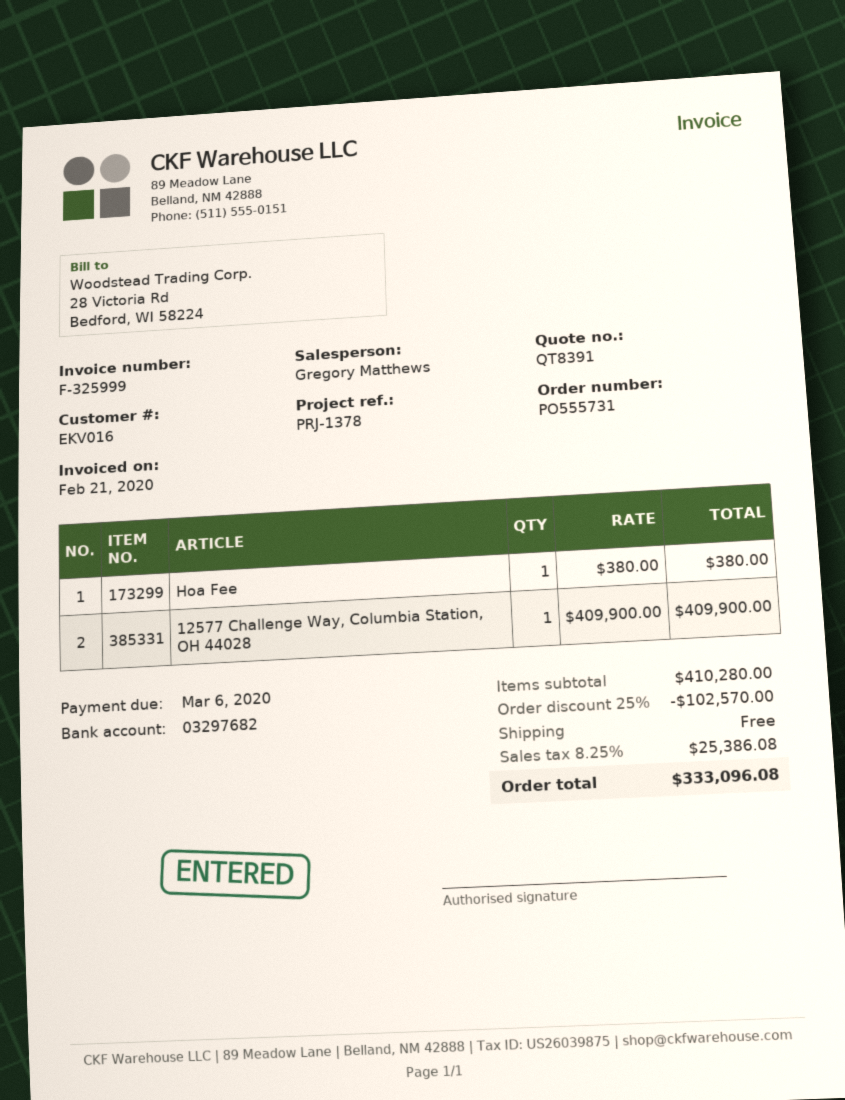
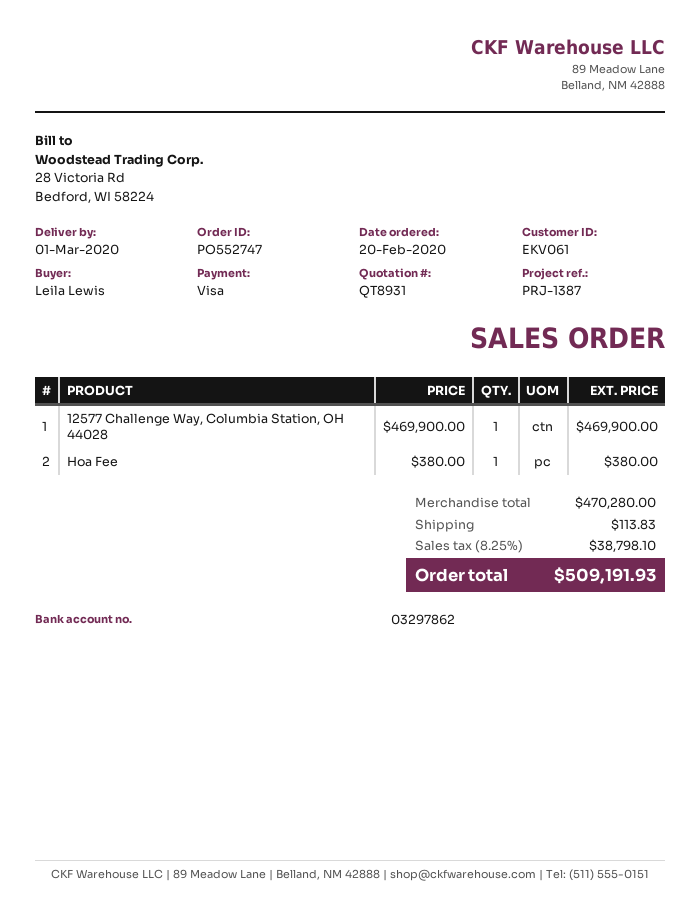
quote number: QT8391 -> QT8931
order number: PO555731 -> PO552747
customer number: EKV016 -> EKV061
reference: PRJ-1378 -> PRJ-1387
bank account: 03297682 -> 03297862
12577 Challenge Way, Columbia Station, OH 44028: 1 x 409900.00 = 409900.00 -> 1 x 469900.00 = 469900.00
subtotal: 410280.00 -> 470280.00
discount: 25% = 102570.00 -> none
shipping: 0.00 -> 113.83
tax: 8.25% = 25386.08 -> 8.25% = 38798.10
total: 333096.08 -> 509191.93

